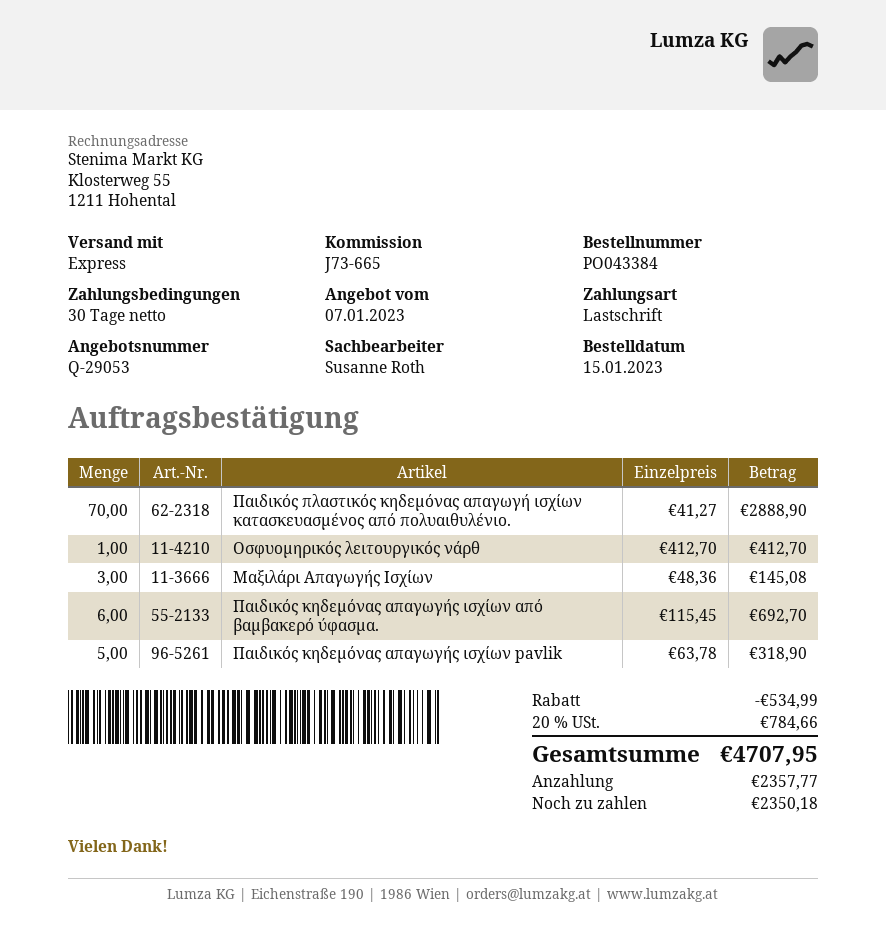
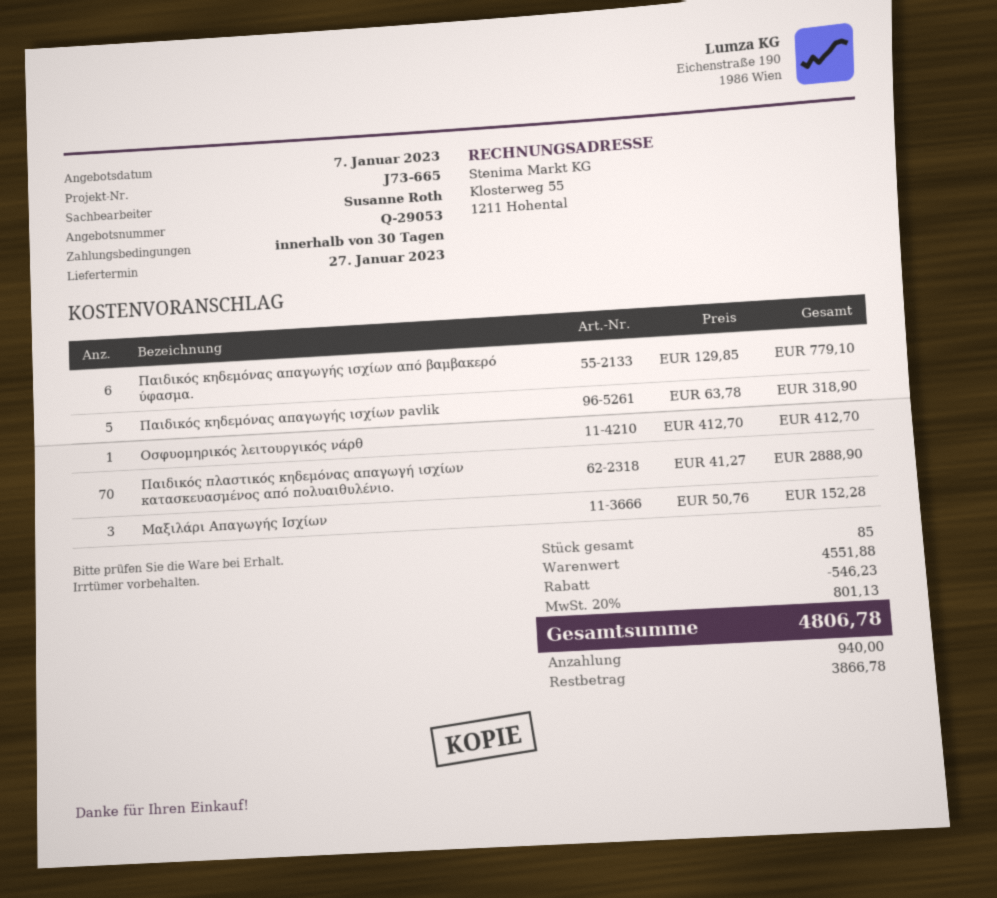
Mαξιλάρι Aπαγωγής Iσχίων: 3 x 48.36 = 145.08 -> 3 x 50.76 = 152.28
Παιδικός κηδεμόνας απαγωγής ισχίων από βαμβακερό ύφασμα.: 6 x 115.45 = 692.70 -> 6 x 129.85 = 779.10
discount: 534.99 -> 546.23
tax: 20% = 784.66 -> 20% = 801.13
total: 4707.95 -> 4806.78
deposit: 2357.77 -> 940.00
balance: 2350.18 -> 3866.78

